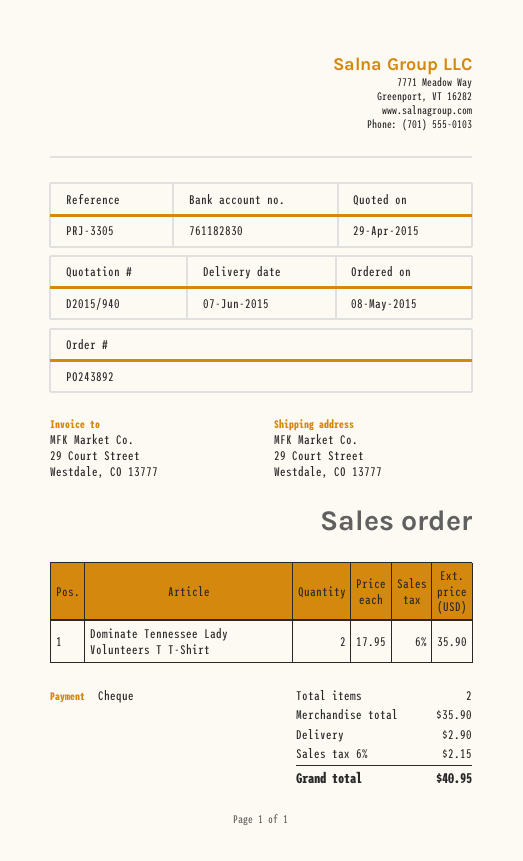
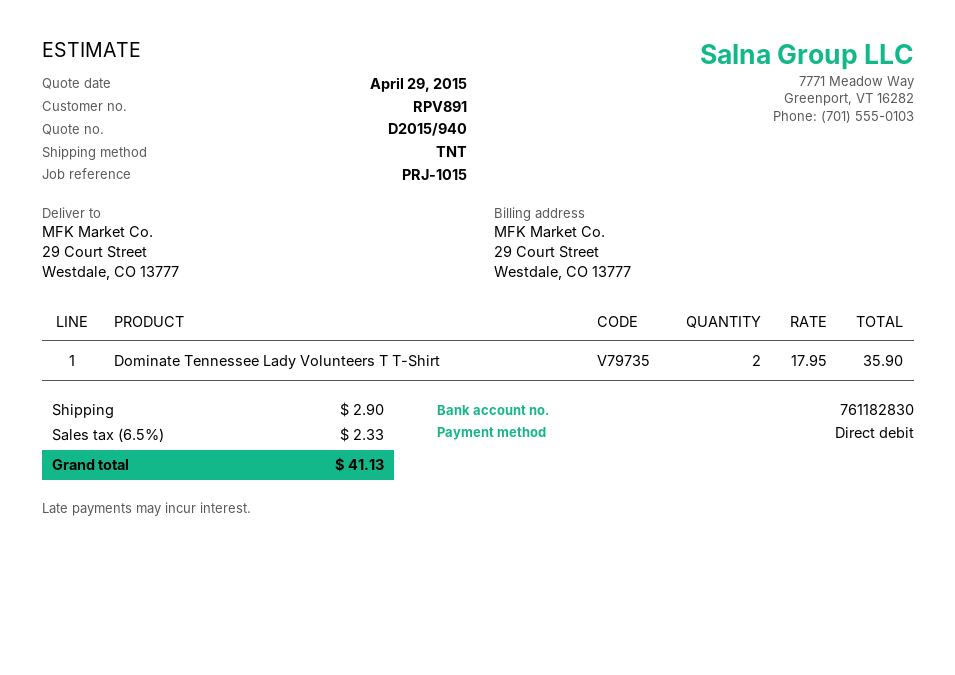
reference: PRJ-3305 -> PRJ-1015
payment method: cheque -> direct debit
tax: 6% = 2.15 -> 6.5% = 2.33
total: 40.95 -> 41.13

